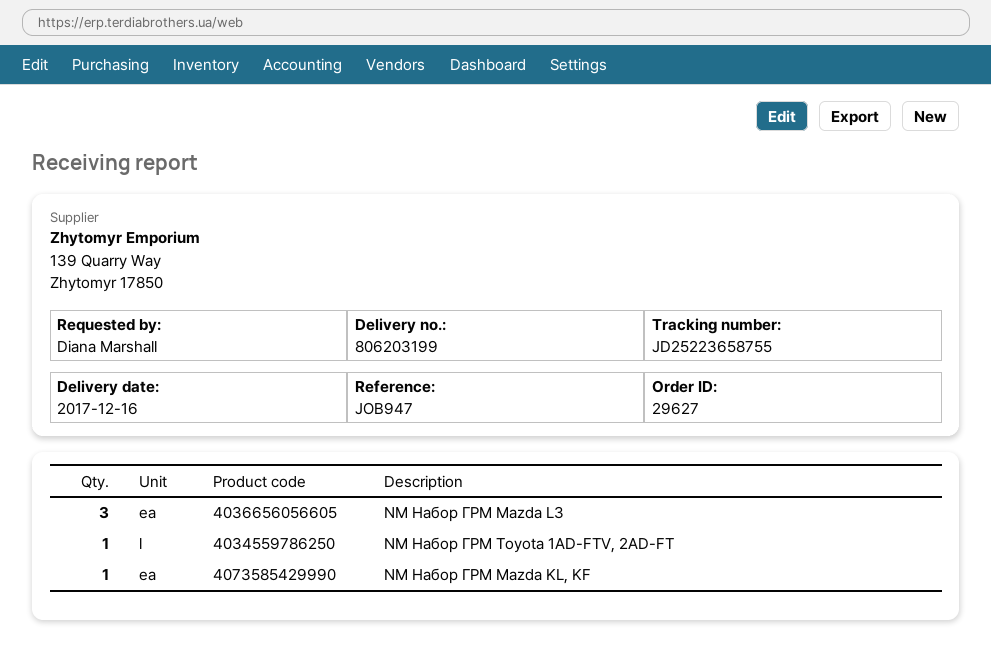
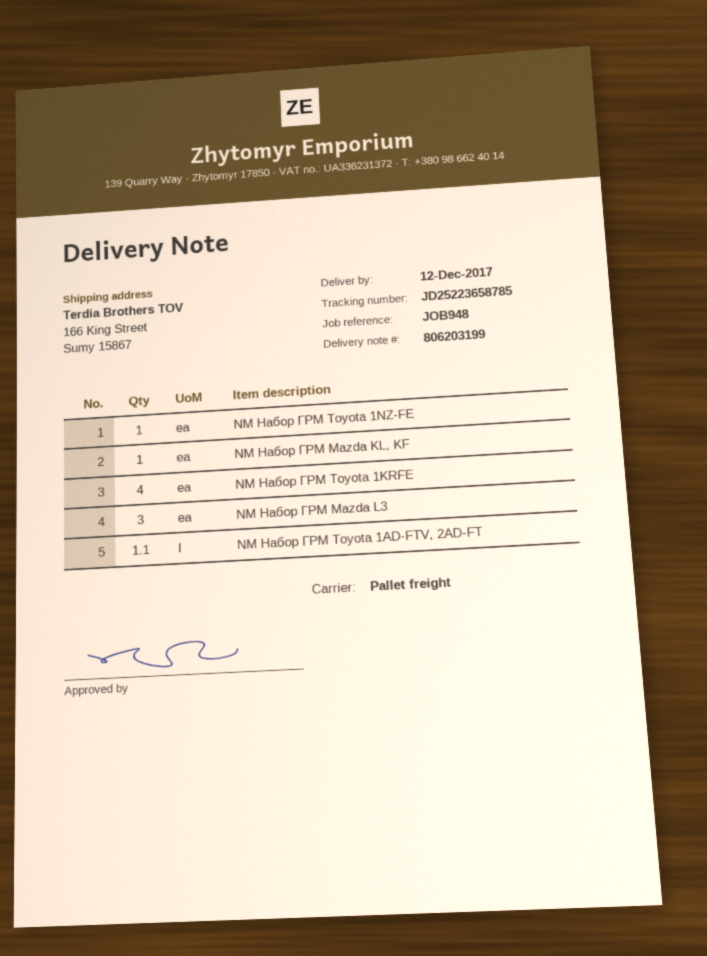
delivery date: 2017-12-16 -> 2017-12-12
reference: JOB947 -> JOB948
tracking number: JD25223658755 -> JD25223658785
NM Набор ГРМ Toyota 1AD-FTV, 2AD-FT: 1 -> 1.1
NM Набор ГРМ Toyota 1NZ-FE: none -> 1
NM Набор ГРМ Toyota 1KRFE: none -> 4

